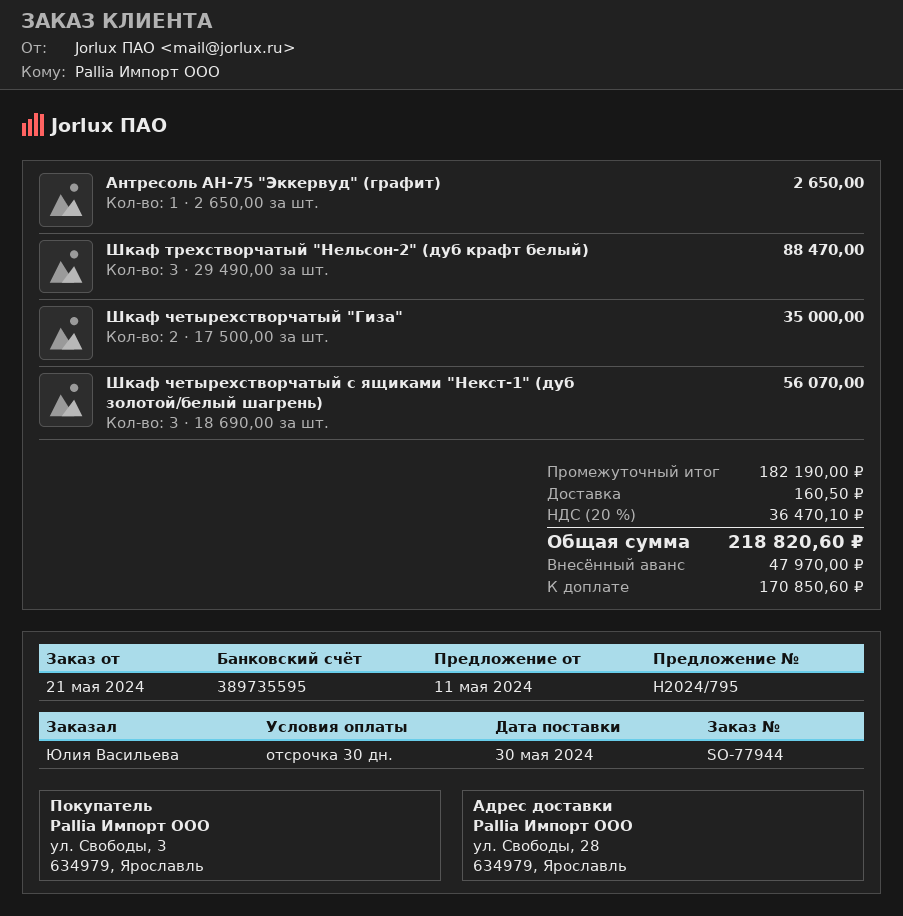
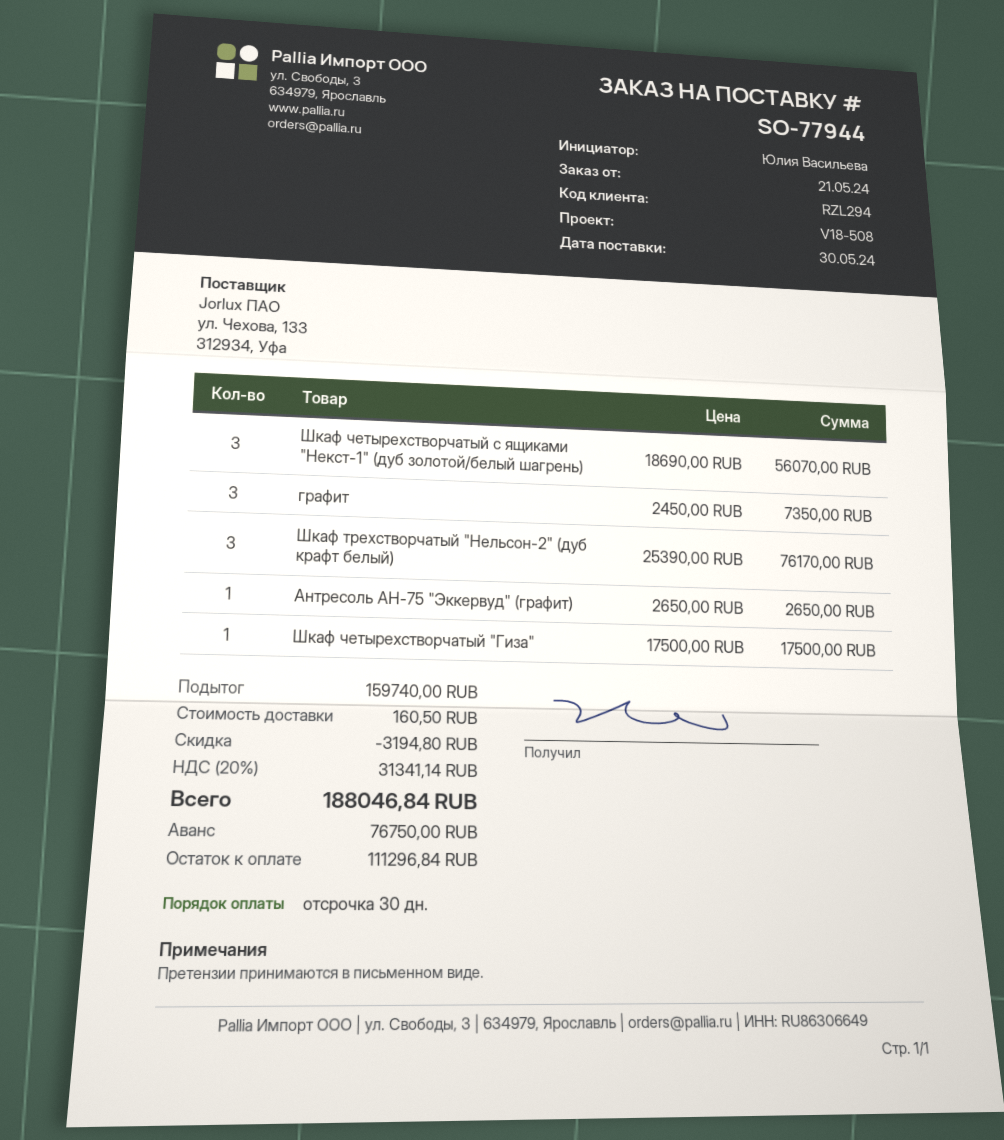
Шкаф трехстворчатый "Нельсон-2" (дуб крафт белый): 3 x 29490.00 = 88470.00 -> 3 x 25390.00 = 76170.00
Шкаф четырехстворчатый "Гиза": 2 x 17500.00 = 35000.00 -> 1 x 17500.00 = 17500.00
графит: none -> 3 x 2450.00 = 7350.00
subtotal: 182190.00 -> 159740.00
discount: none -> 3194.80
tax: 20% = 36470.10 -> 20% = 31341.14
total: 218820.60 -> 188046.84
deposit: 47970.00 -> 76750.00
balance: 170850.60 -> 111296.84

